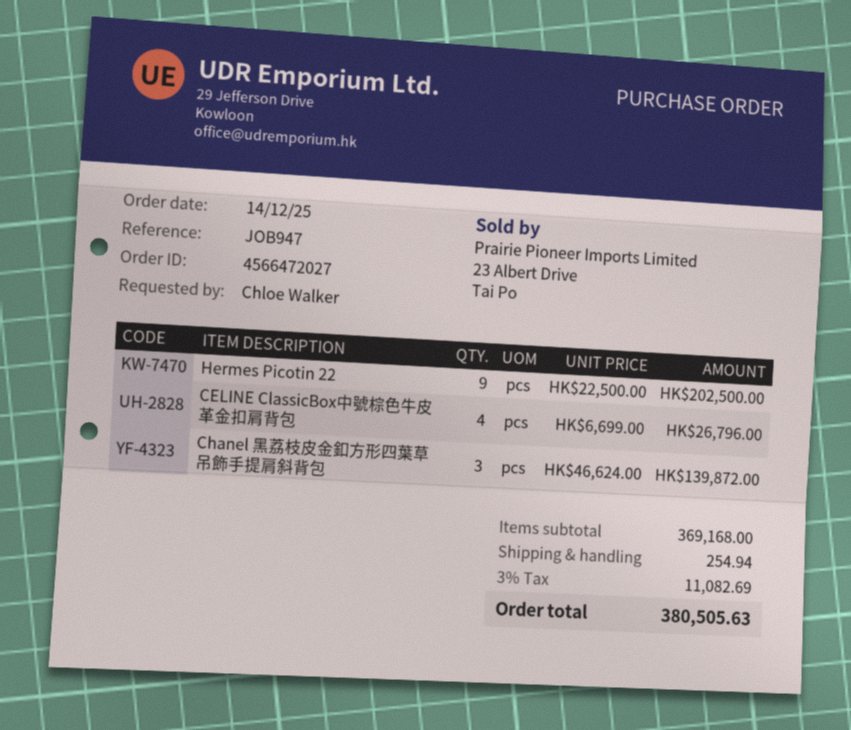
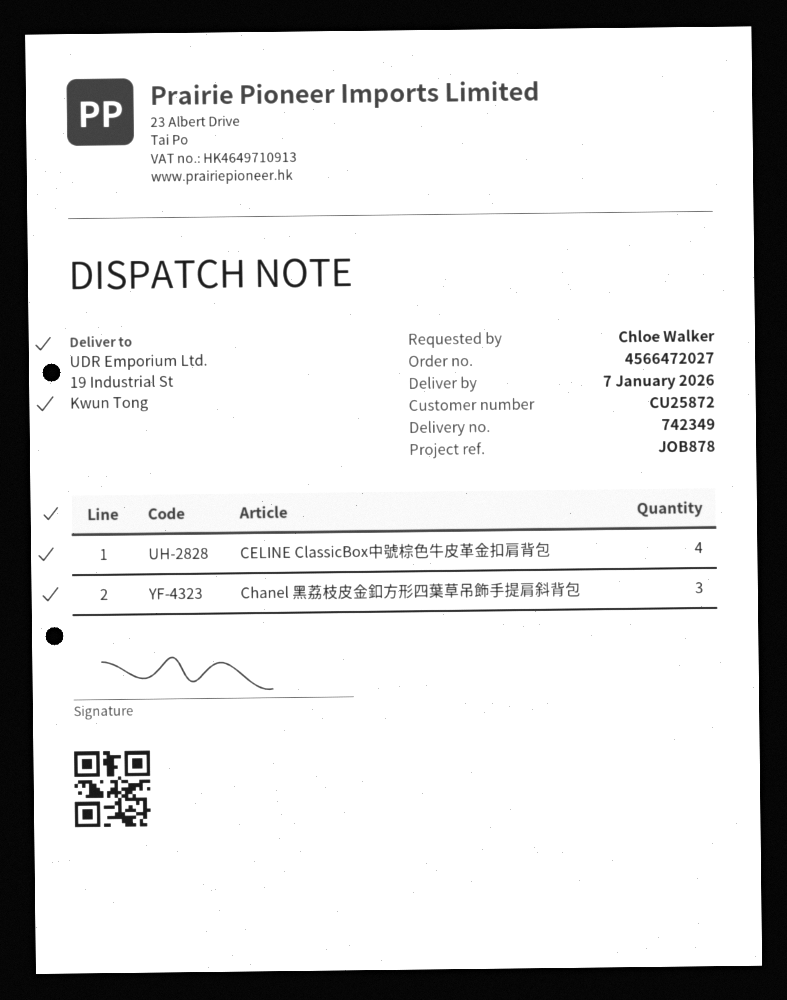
reference: JOB947 -> JOB878
Hermes Picotin 22: 9 -> none

